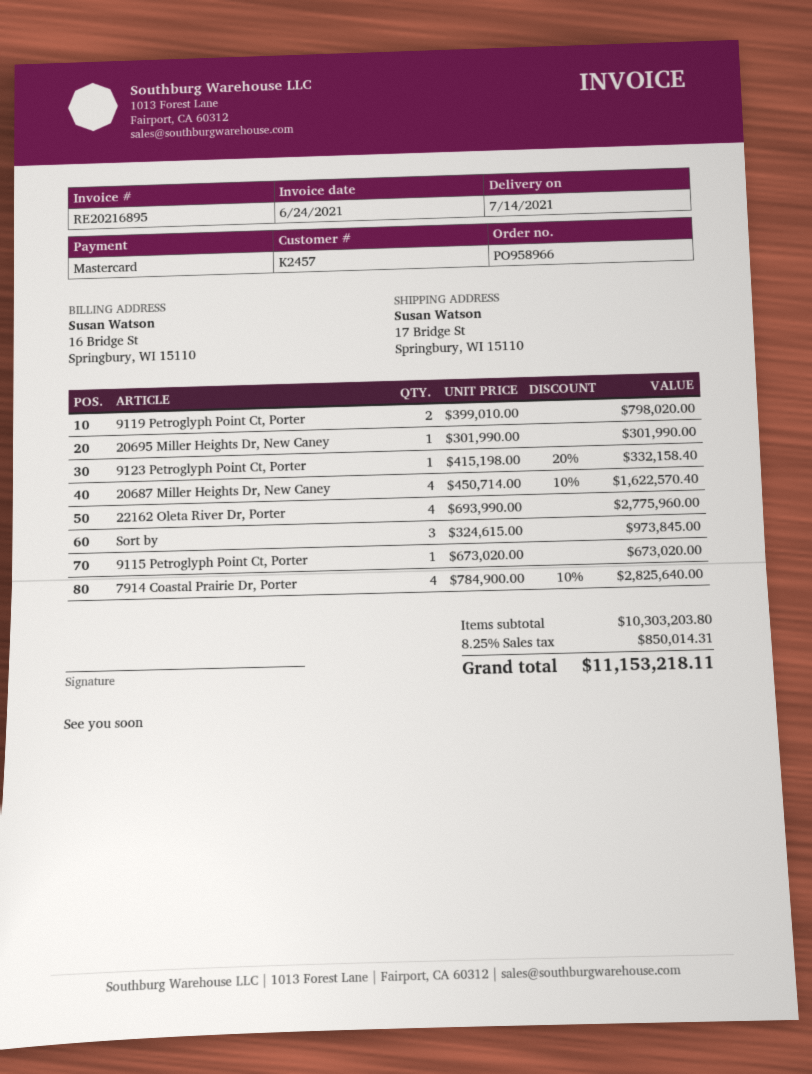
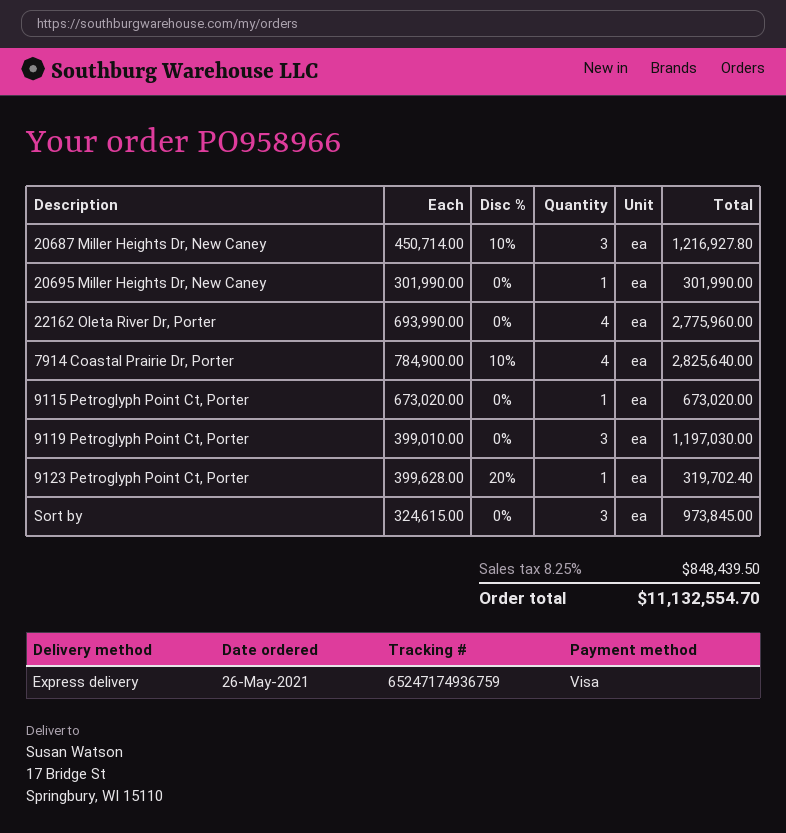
payment method: Mastercard -> Visa
9119 Petroglyph Point Ct, Porter: 2 x 399010.00 = 798020.00 -> 3 x 399010.00 = 1197030.00
9123 Petroglyph Point Ct, Porter: 1 x 415198.00 - 20% = 332158.40 -> 1 x 399628.00 - 20% = 319702.40
20687 Miller Heights Dr, New Caney: 4 x 450714.00 - 10% = 1622570.40 -> 3 x 450714.00 - 10% = 1216927.80
tax: 8.25% = 850014.31 -> 8.25% = 848439.50
total: 11153218.11 -> 11132554.70

